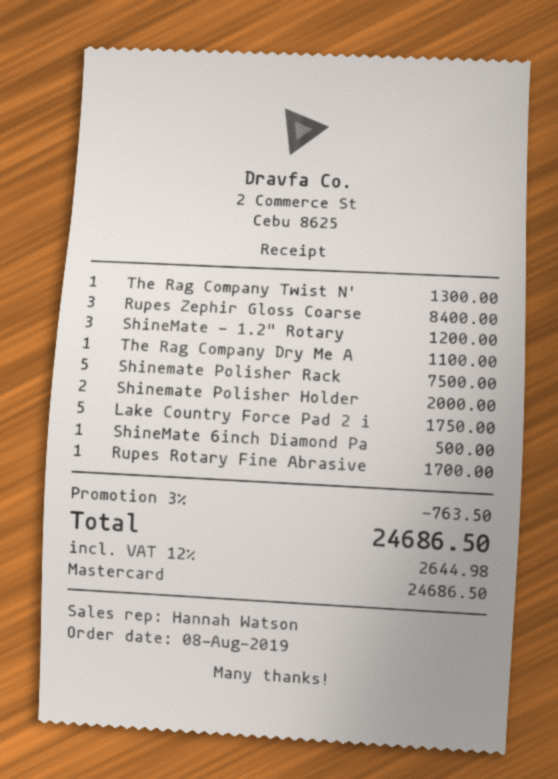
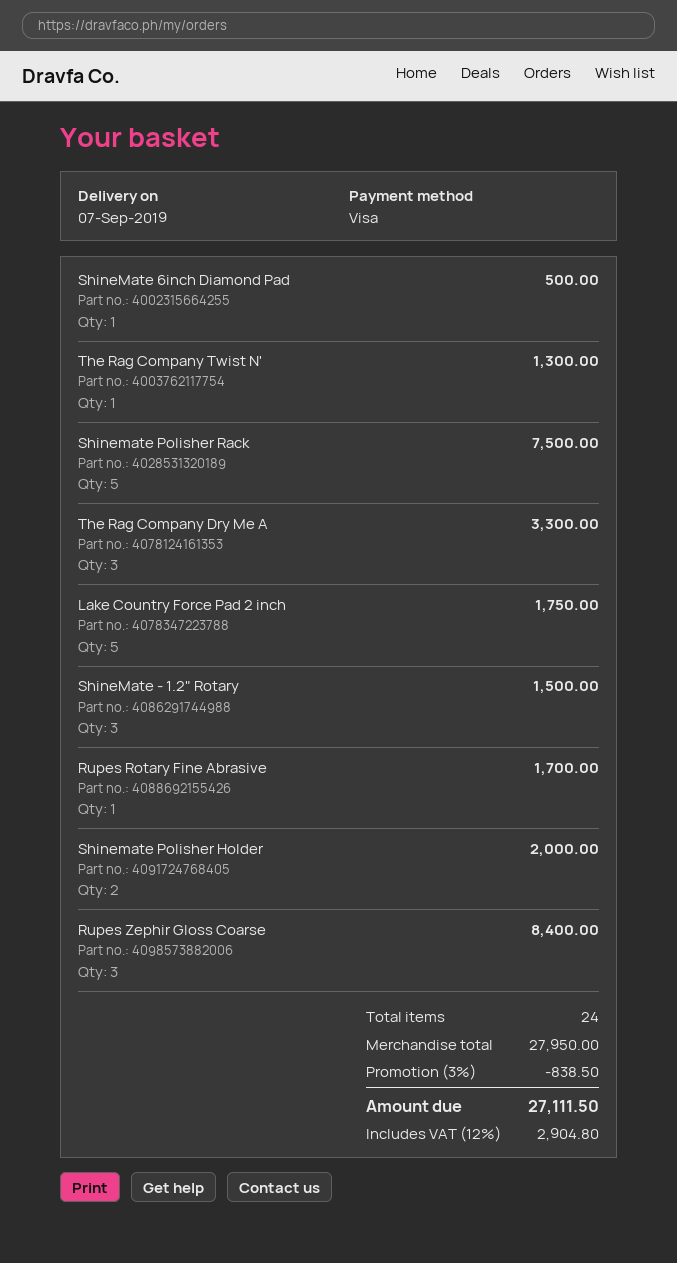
payment method: Mastercard -> Visa
ShineMate - 1.2" Rotary: 3 for 1200.00 -> 3 for 1500.00
The Rag Company Dry Me A: 1 for 1100.00 -> 3 for 3300.00
discount: 3% = 763.50 -> 3% = 838.50
tax: 12% = 2644.98 -> 12% = 2904.80
total: 24686.50 -> 27111.50

